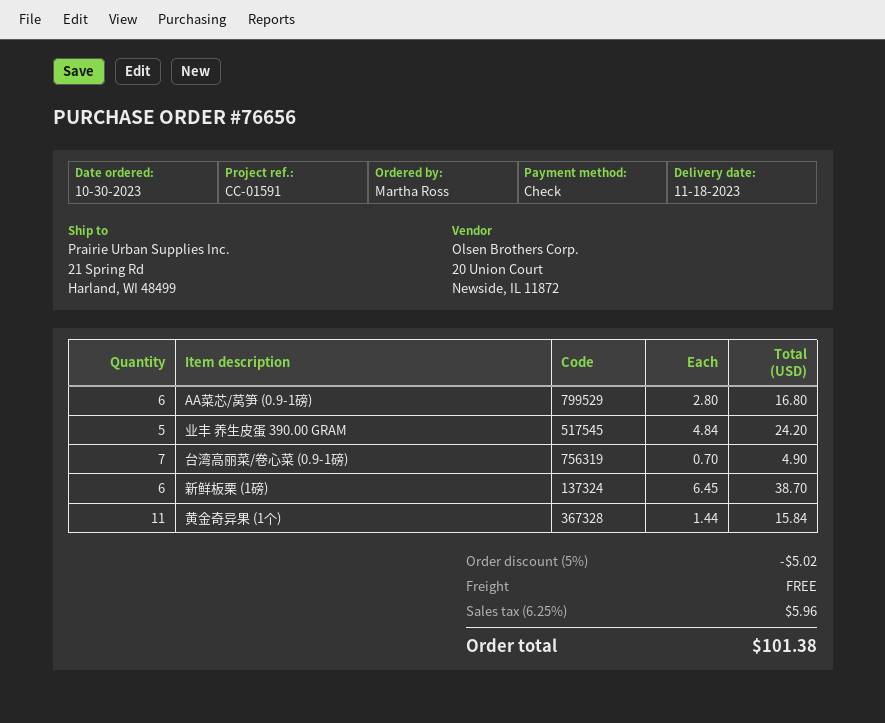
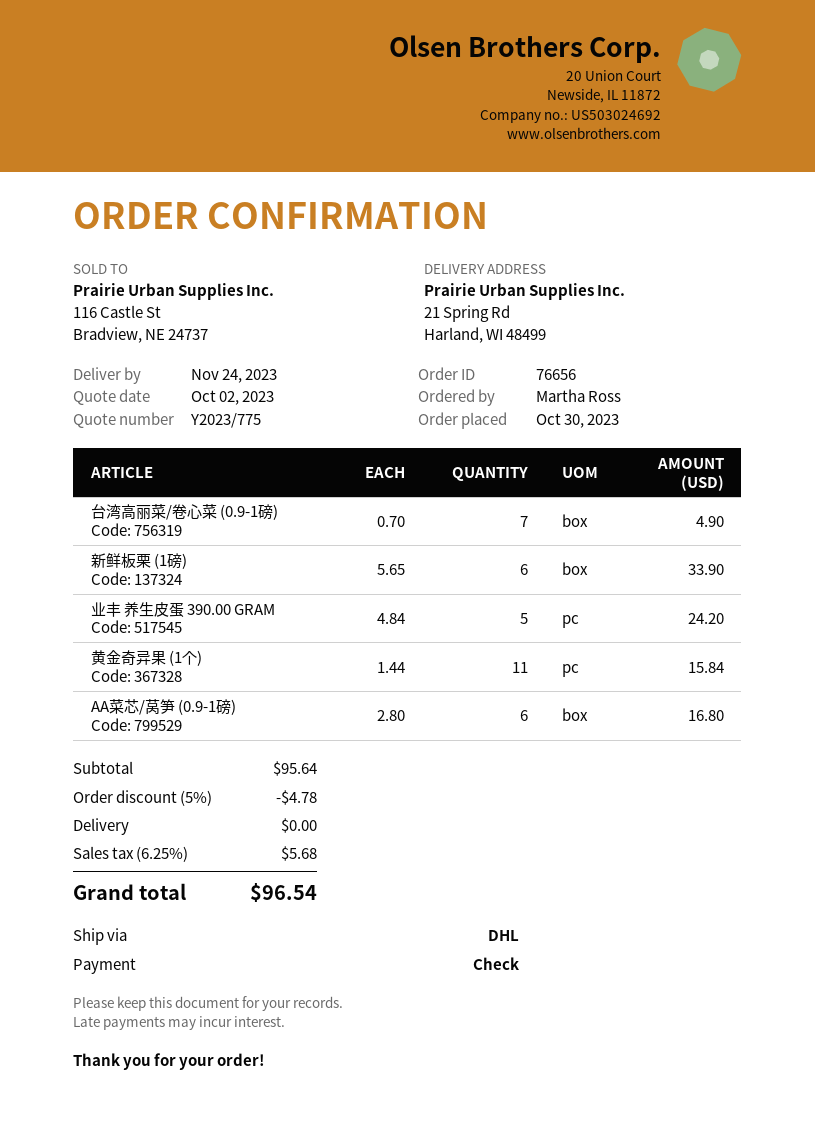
delivery date: 2023-11-18 -> 2023-11-24
新鲜板栗 (1磅): 6 x 6.45 = 38.70 -> 6 x 5.65 = 33.90
discount: 5% = 5.02 -> 5% = 4.78
tax: 6.25% = 5.96 -> 6.25% = 5.68
total: 101.38 -> 96.54

